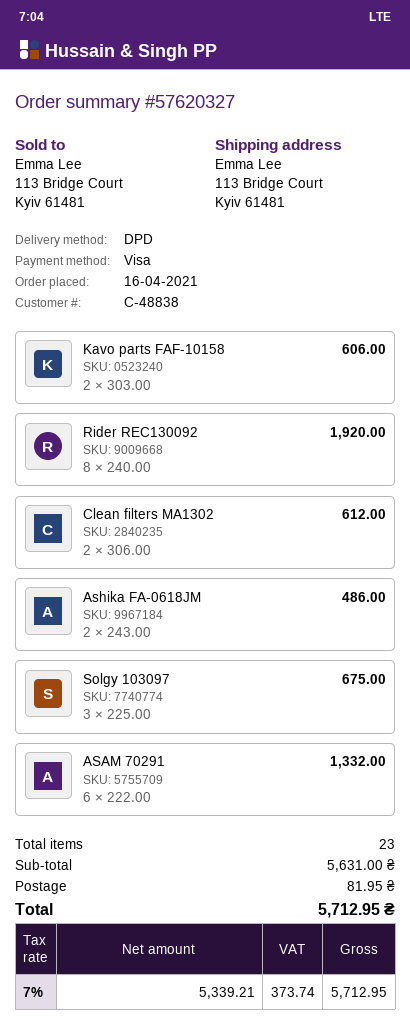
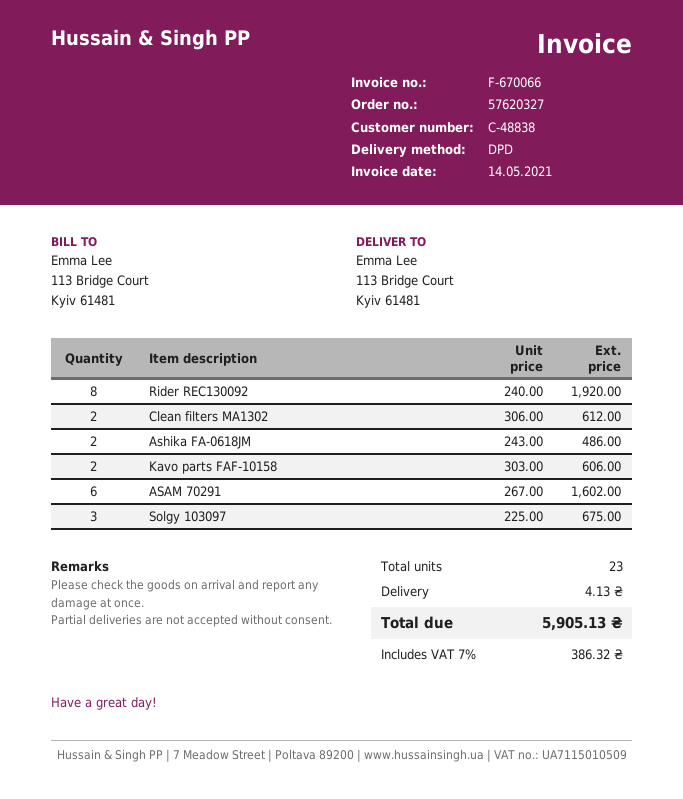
ASAM 70291: 6 x 222.00 = 1332.00 -> 6 x 267.00 = 1602.00
shipping: 81.95 -> 4.13
tax: 7% = 373.74 -> 7% = 386.32
total: 5712.95 -> 5905.13

